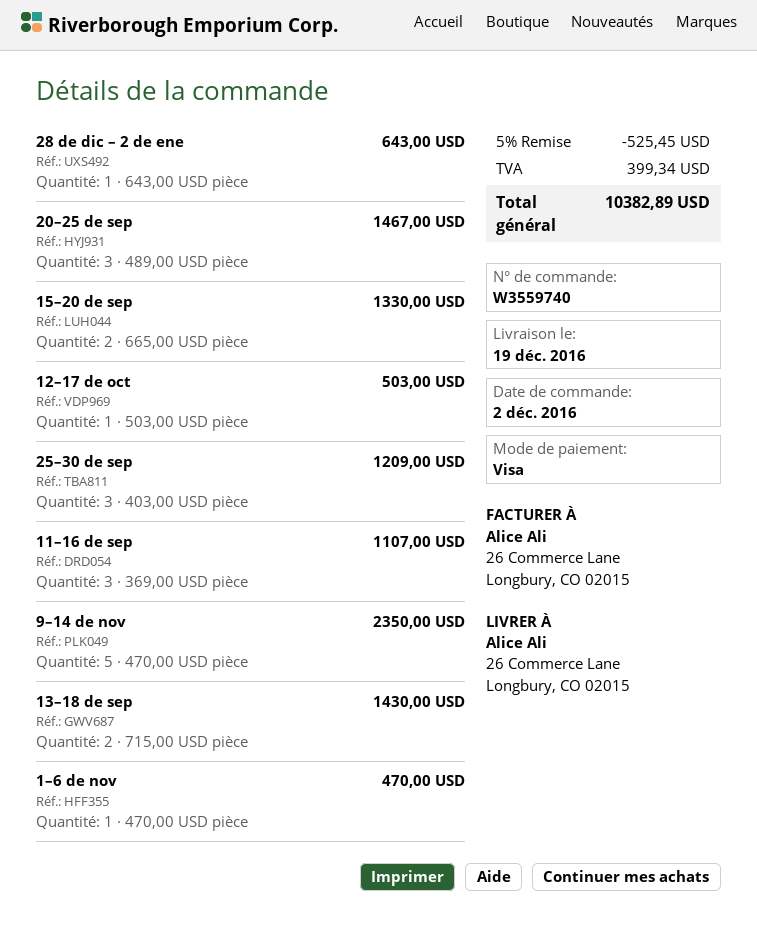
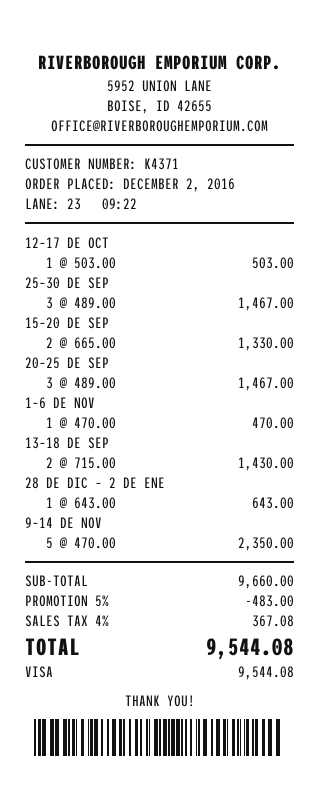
25–30 de sep: 3 x 403.00 = 1209.00 -> 3 x 489.00 = 1467.00
11–16 de sep: 3 x 369.00 = 1107.00 -> none
discount: 5% = 525.45 -> 5% = 483.00
tax: 399.34 -> 367.08
total: 10382.89 -> 9544.08

